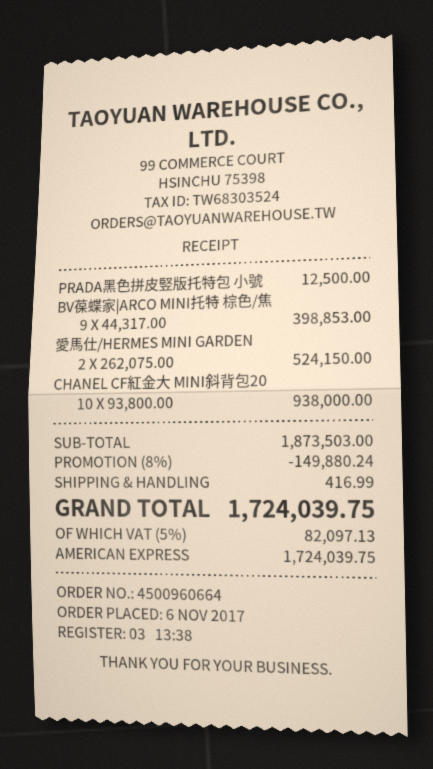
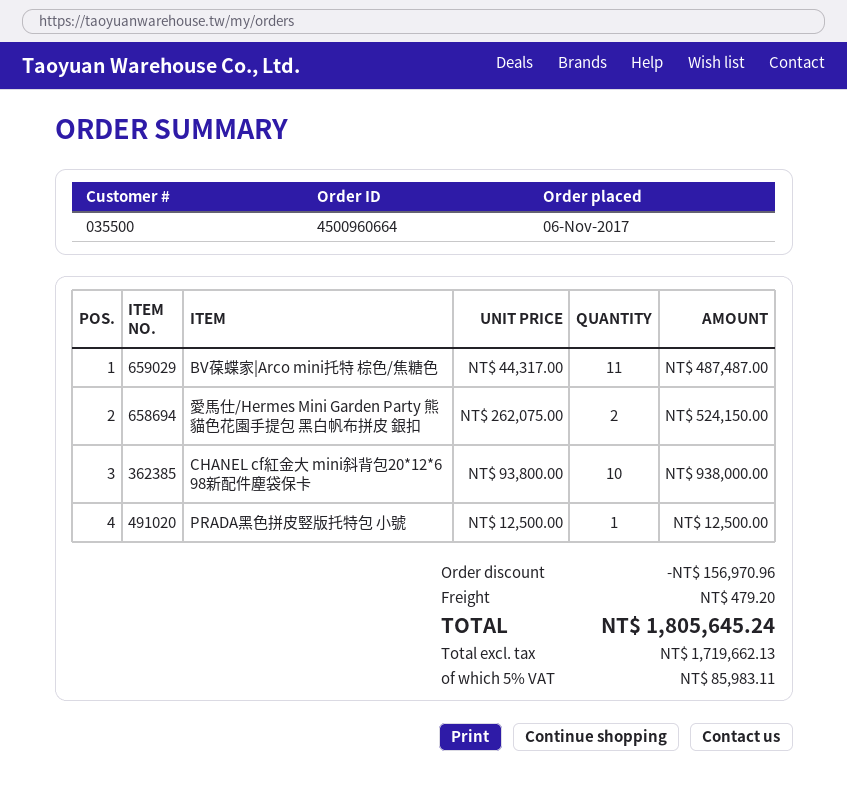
BV葆蝶家|ARCO MINI托特 棕色/焦: 9 x 44317.00 = 398853.00 -> 11 x 44317.00 = 487487.00
discount: 149880.24 -> 156970.96
shipping: 416.99 -> 479.20
tax: 5% = 82097.13 -> 5% = 85983.11
total: 1724039.75 -> 1805645.24

